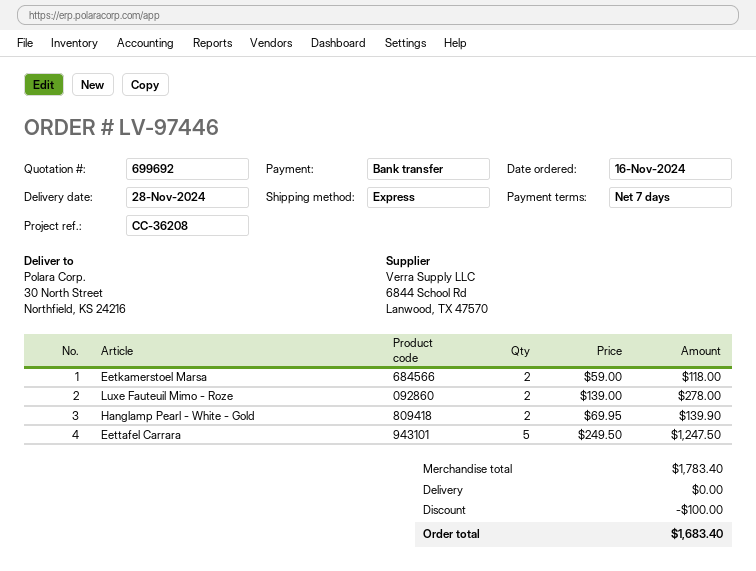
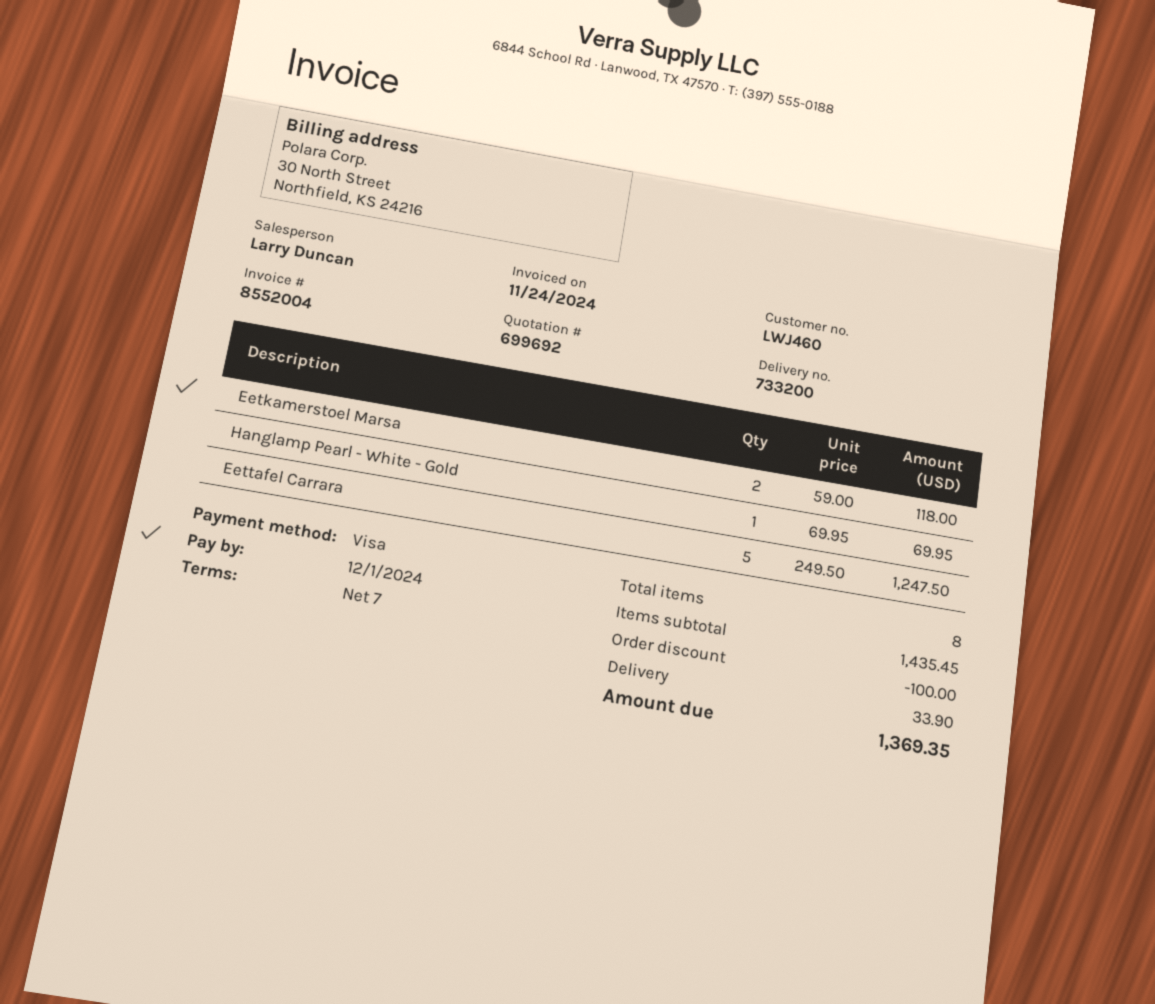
payment method: bank transfer -> Visa
Luxe Fauteuil Mimo - Roze: 2 x 139.00 = 278.00 -> none
Hanglamp Pearl - White - Gold: 2 x 69.95 = 139.90 -> 1 x 69.95 = 69.95
subtotal: 1783.40 -> 1435.45
shipping: 0.00 -> 33.90
total: 1683.40 -> 1369.35

